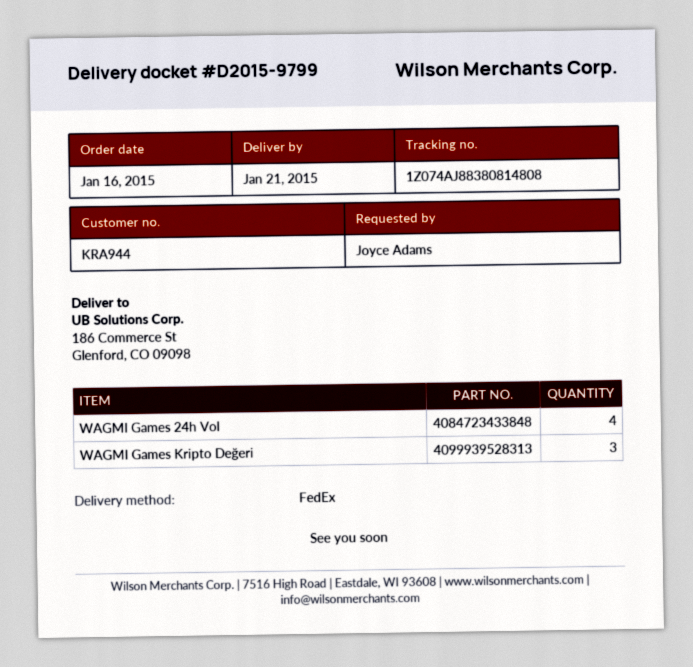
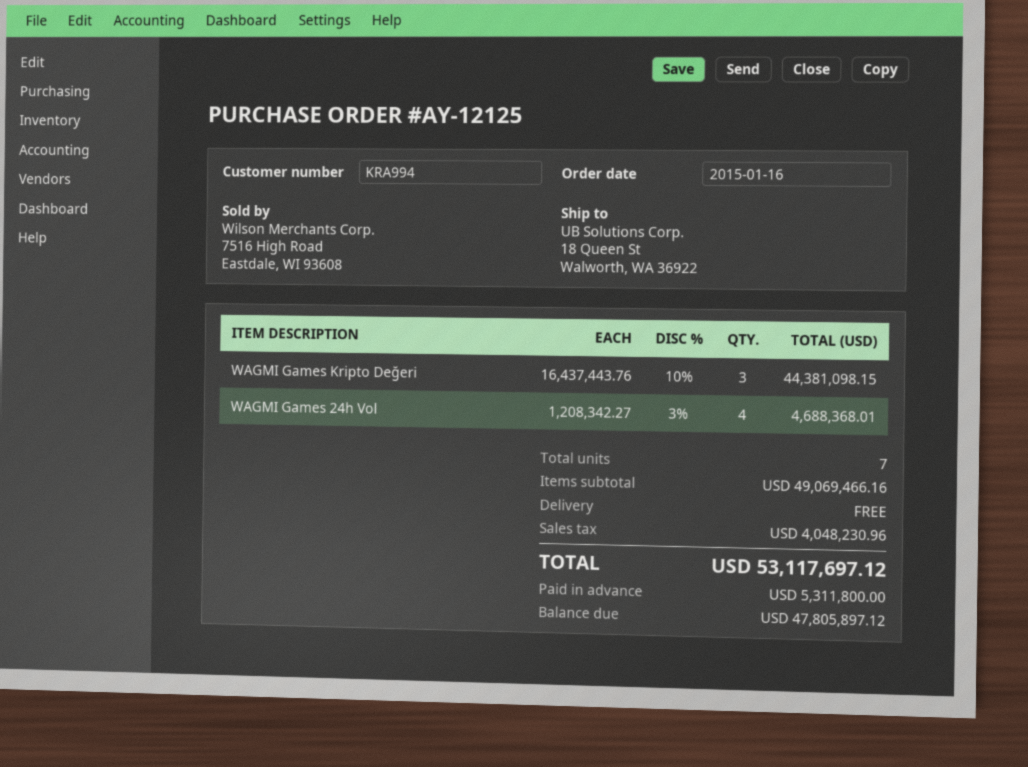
customer number: KRA944 -> KRA994
ship to: 186 Commerce St, Glenford, CO 09098 -> 18 Queen St, Walworth, WA 36922

